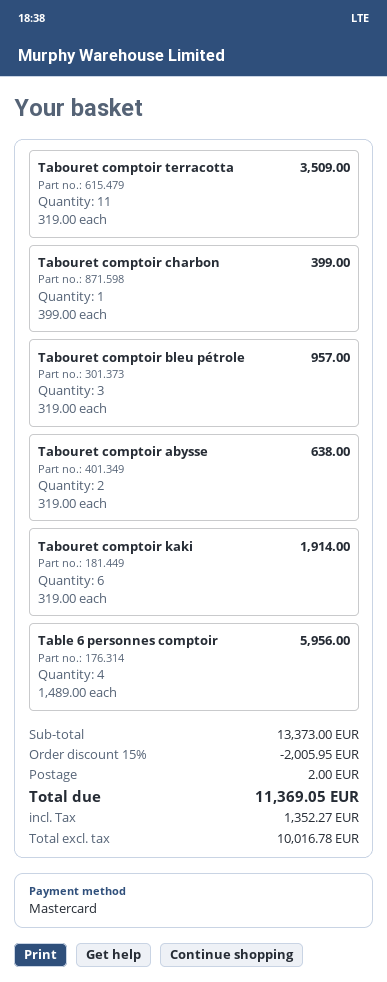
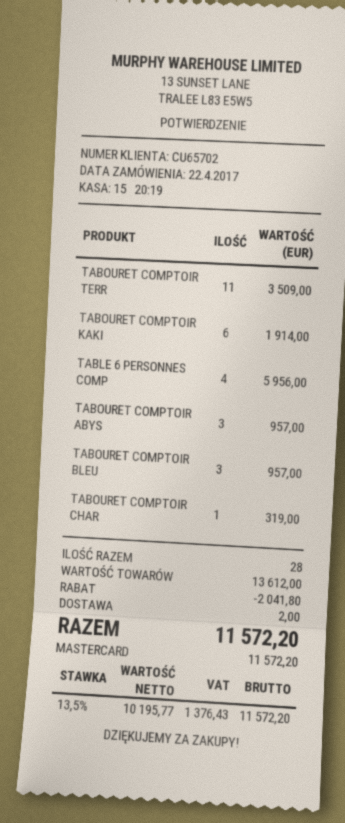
Tabouret comptoir charbon: 1 for 399.00 -> 1 for 319.00
Tabouret comptoir abysse: 2 for 638.00 -> 3 for 957.00
subtotal: 13373.00 -> 13612.00
discount: 2005.95 -> 2041.80
net: 10016.78 -> 10195.77
tax: 1352.27 -> 1376.43
total: 11369.05 -> 11572.20

